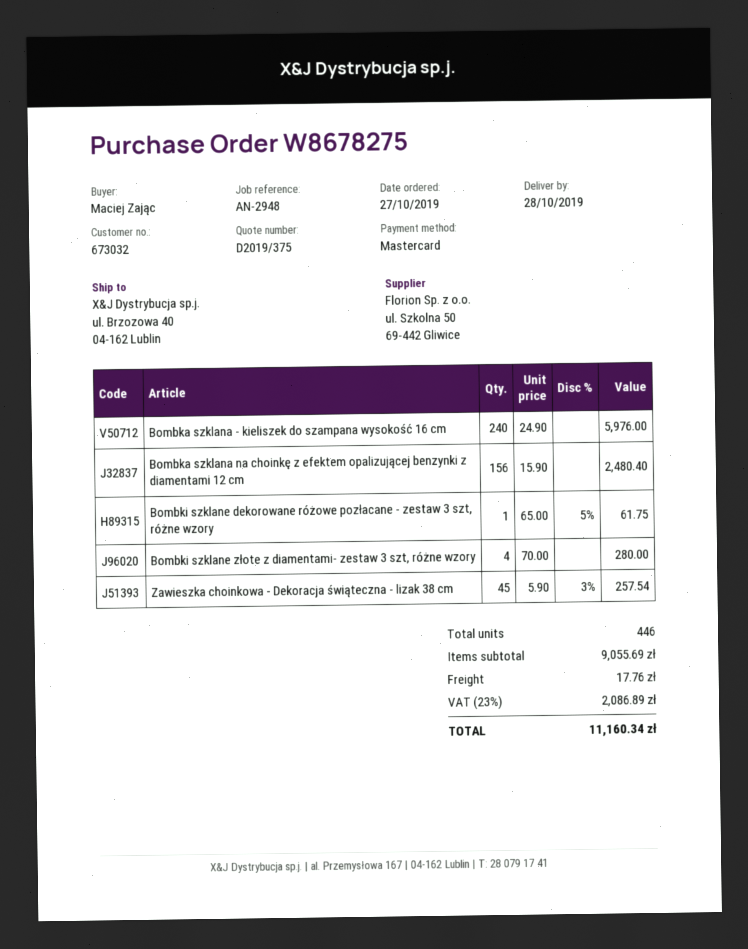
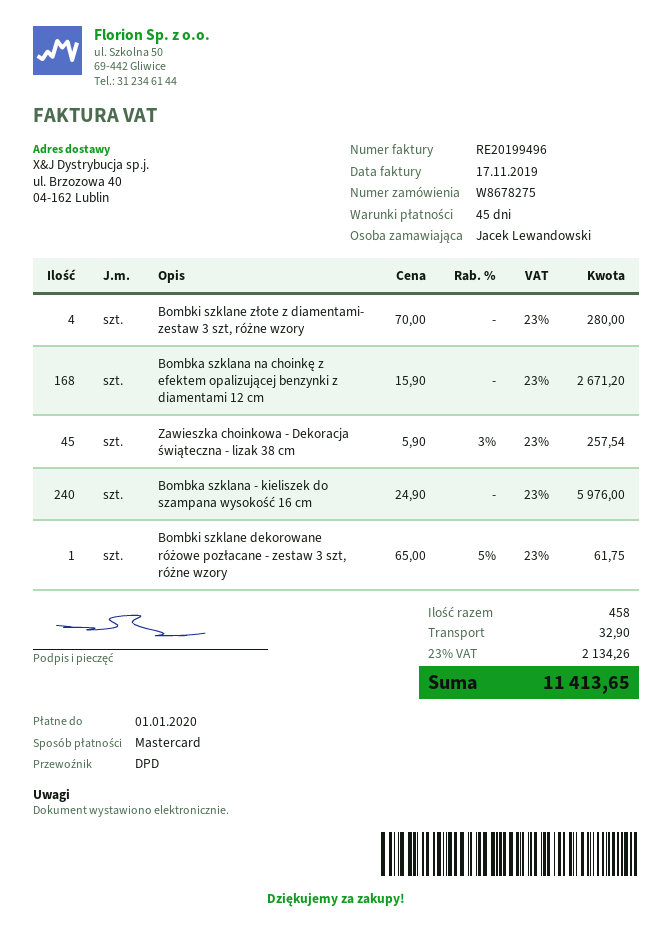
ordered by: Maciej Zając -> Jacek Lewandowski
Bombka szklana na choinkę z efektem opalizującej benzynki z diamentami 12 cm: 156 x 15.90 = 2480.40 -> 168 x 15.90 = 2671.20
total quantity: 446 -> 458
shipping: 17.76 -> 32.90
tax: 23% = 2086.89 -> 23% = 2134.26
total: 11160.34 -> 11413.65

